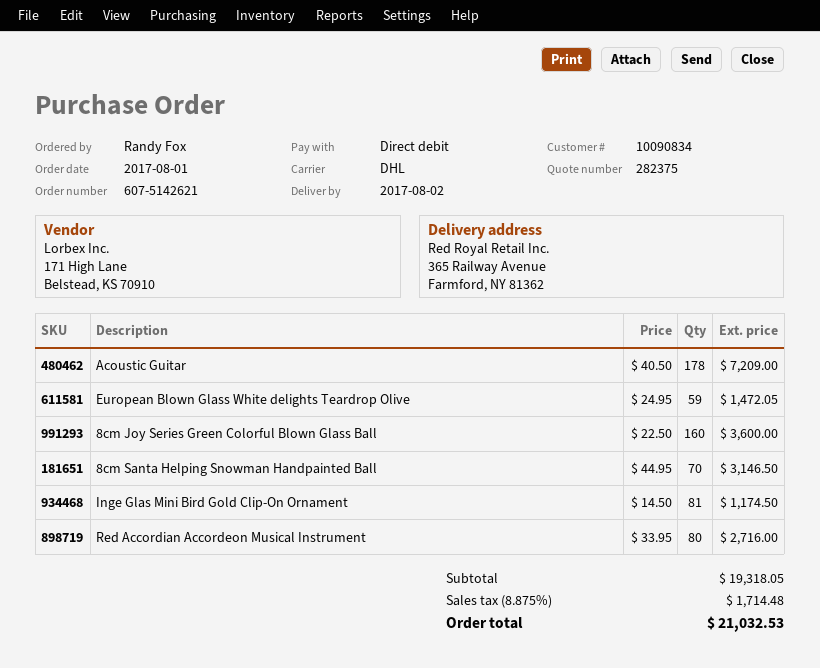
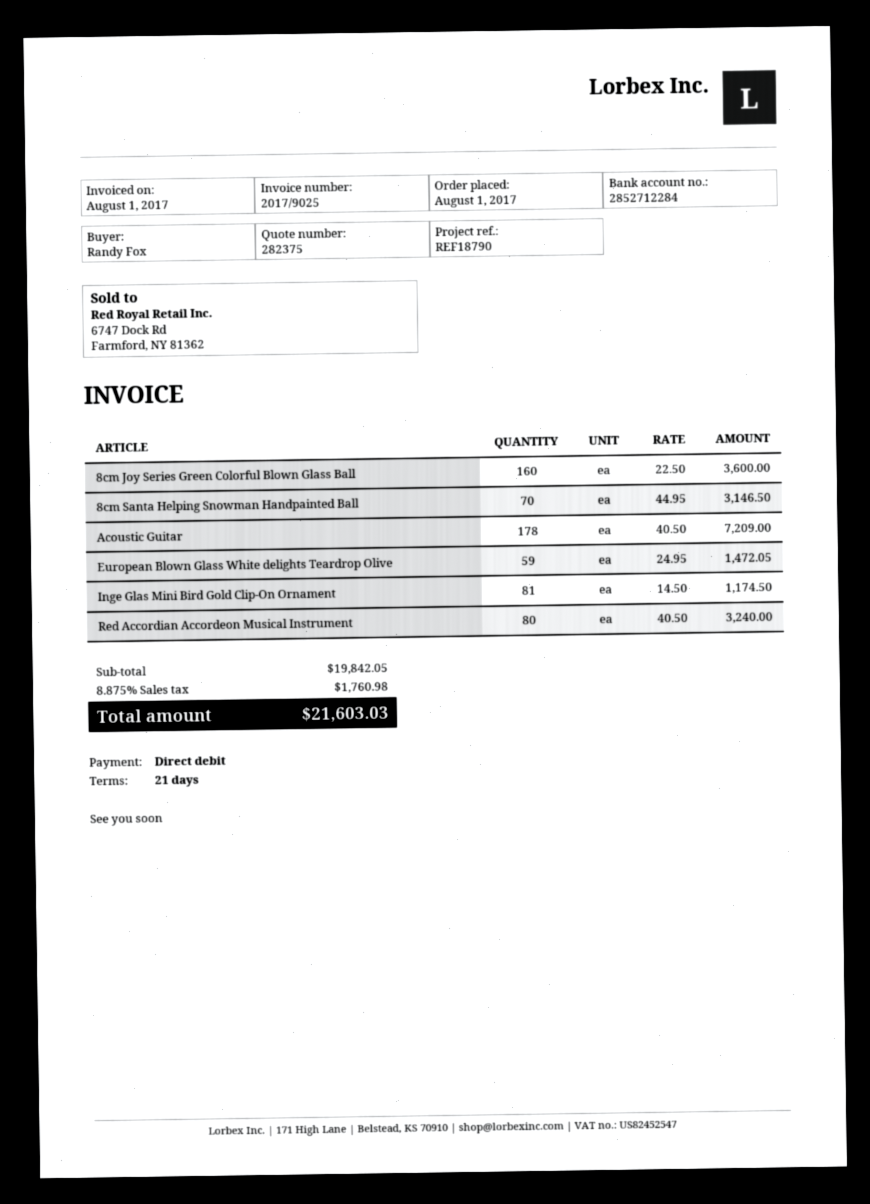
Red Accordian Accordeon Musical Instrument: 80 x 33.95 = 2716.00 -> 80 x 40.50 = 3240.00
subtotal: 19318.05 -> 19842.05
tax: 8.875% = 1714.48 -> 8.875% = 1760.98
total: 21032.53 -> 21603.03

